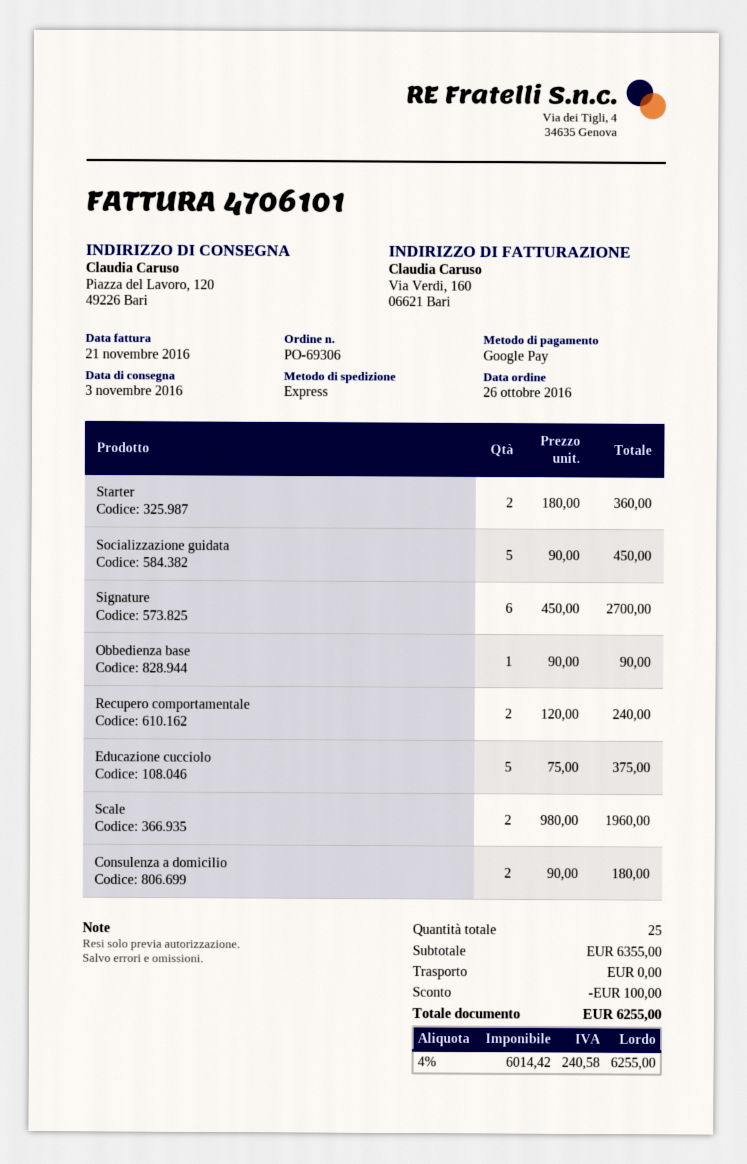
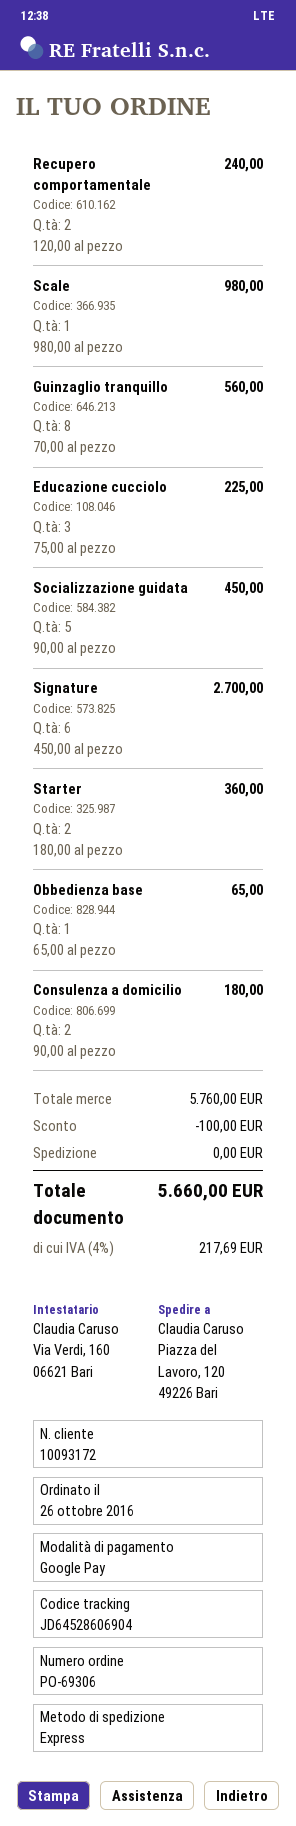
Obbedienza base: 1 x 90.00 = 90.00 -> 1 x 65.00 = 65.00
Educazione cucciolo: 5 x 75.00 = 375.00 -> 3 x 75.00 = 225.00
Scale: 2 x 980.00 = 1960.00 -> 1 x 980.00 = 980.00
Guinzaglio tranquillo: none -> 8 x 70.00 = 560.00
subtotal: 6355.00 -> 5760.00
tax: 4% = 240.58 -> 4% = 217.69
total: 6255.00 -> 5660.00

